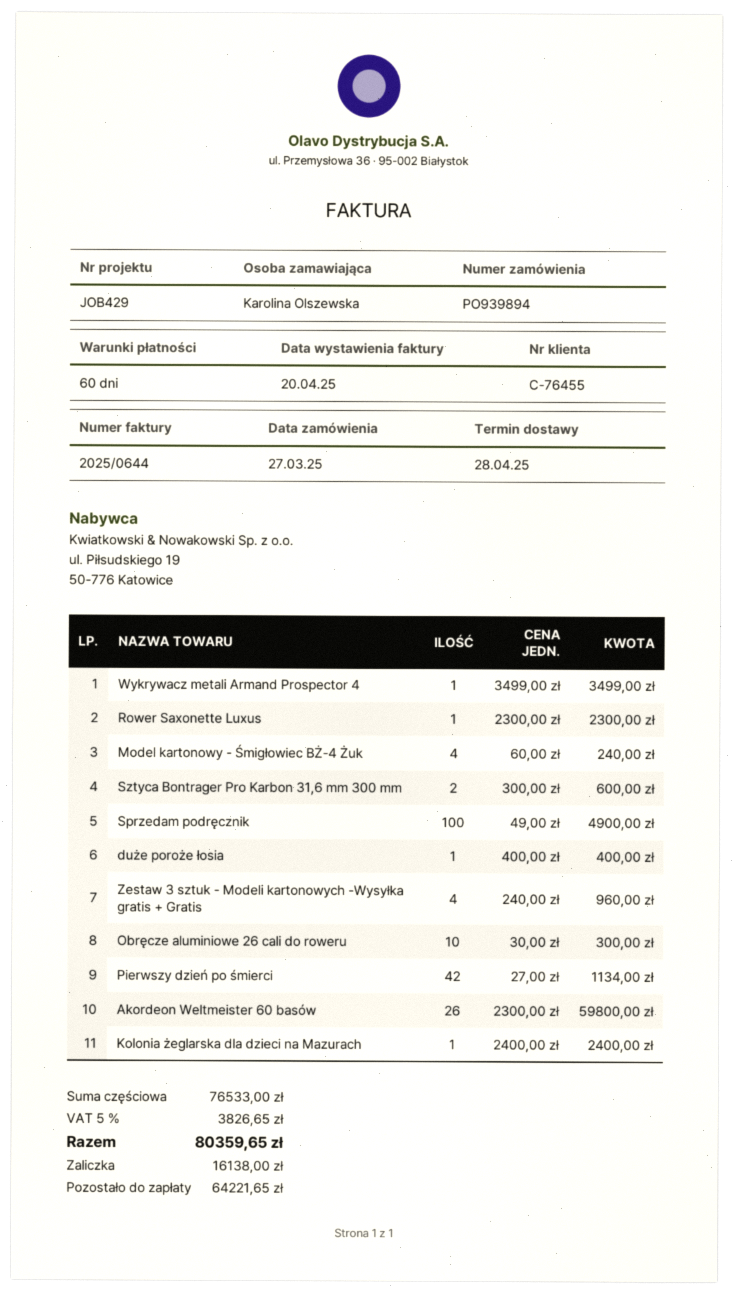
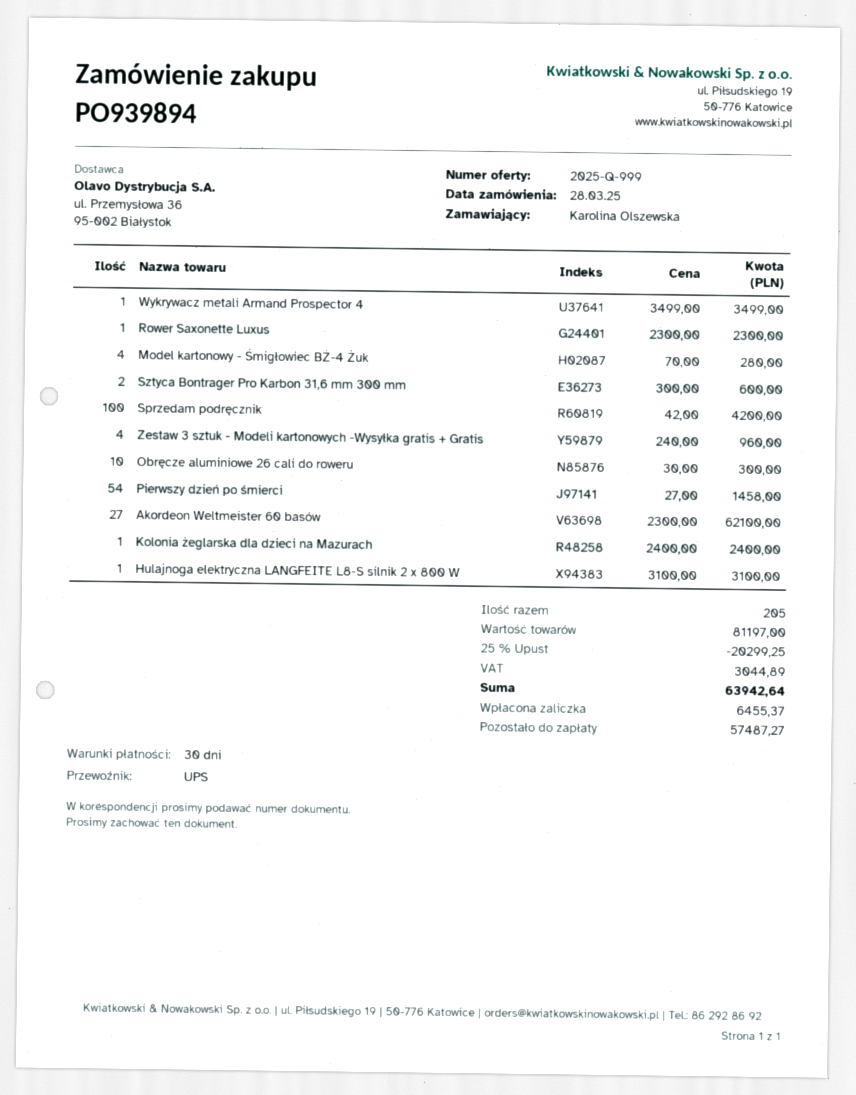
order date: 2025-03-27 -> 2025-03-28
payment terms: 60 days -> 30 days
Model kartonowy - Śmigłowiec BŻ-4 Żuk: 4 x 60.00 = 240.00 -> 4 x 70.00 = 280.00
Sprzedam podręcznik: 100 x 49.00 = 4900.00 -> 100 x 42.00 = 4200.00
duże poroże łosia: 1 x 400.00 = 400.00 -> none
Pierwszy dzień po śmierci: 42 x 27.00 = 1134.00 -> 54 x 27.00 = 1458.00
Akordeon Weltmeister 60 basów: 26 x 2300.00 = 59800.00 -> 27 x 2300.00 = 62100.00
Hulajnoga elektryczna LANGFEITE L8-S silnik 2 x 800 W: none -> 1 x 3100.00 = 3100.00
subtotal: 76533.00 -> 81197.00
discount: none -> 25% = 20299.25
tax: 3826.65 -> 3044.89
total: 80359.65 -> 63942.64
deposit: 16138.00 -> 6455.37
balance: 64221.65 -> 57487.27

